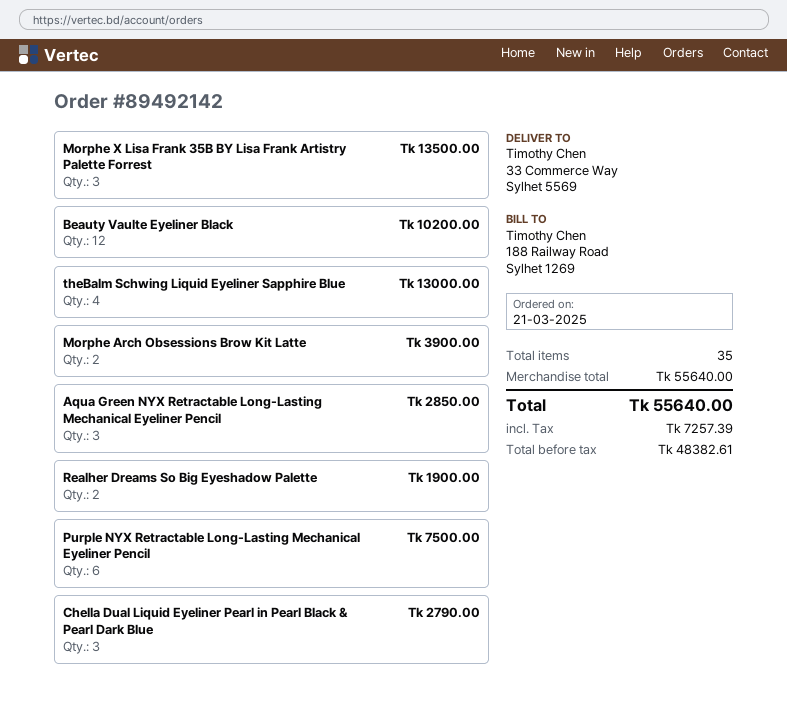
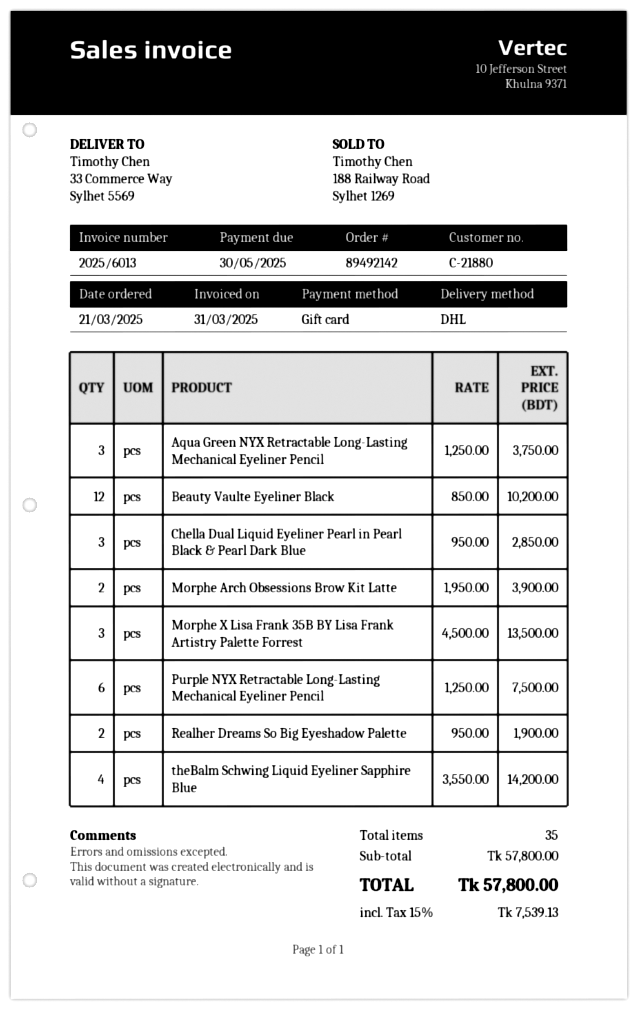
theBalm Schwing Liquid Eyeliner Sapphire Blue: 4 for 13000.00 -> 4 for 14200.00
Aqua Green NYX Retractable Long-Lasting Mechanical Eyeliner Pencil: 3 for 2850.00 -> 3 for 3750.00
Chella Dual Liquid Eyeliner Pearl in Pearl Black & Pearl Dark Blue: 3 for 2790.00 -> 3 for 2850.00
subtotal: 55640.00 -> 57800.00
tax: 7257.39 -> 7539.13
total: 55640.00 -> 57800.00

